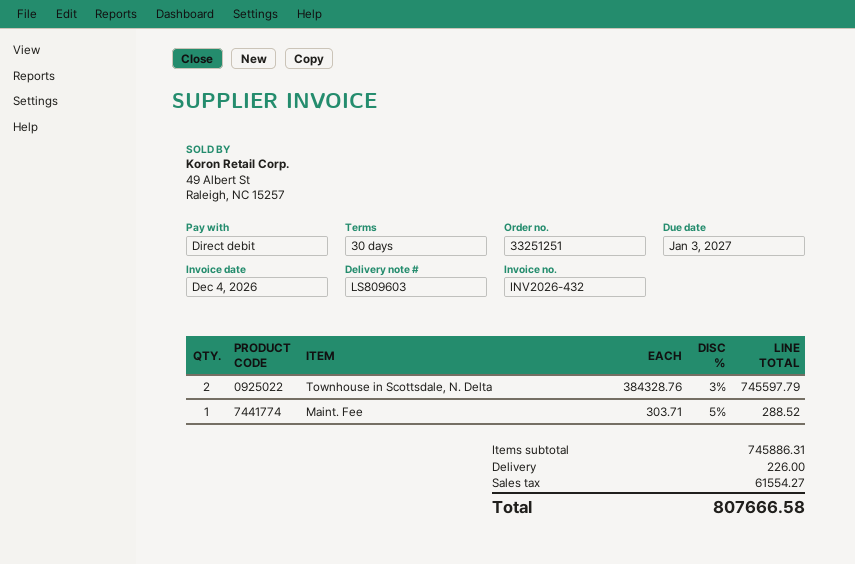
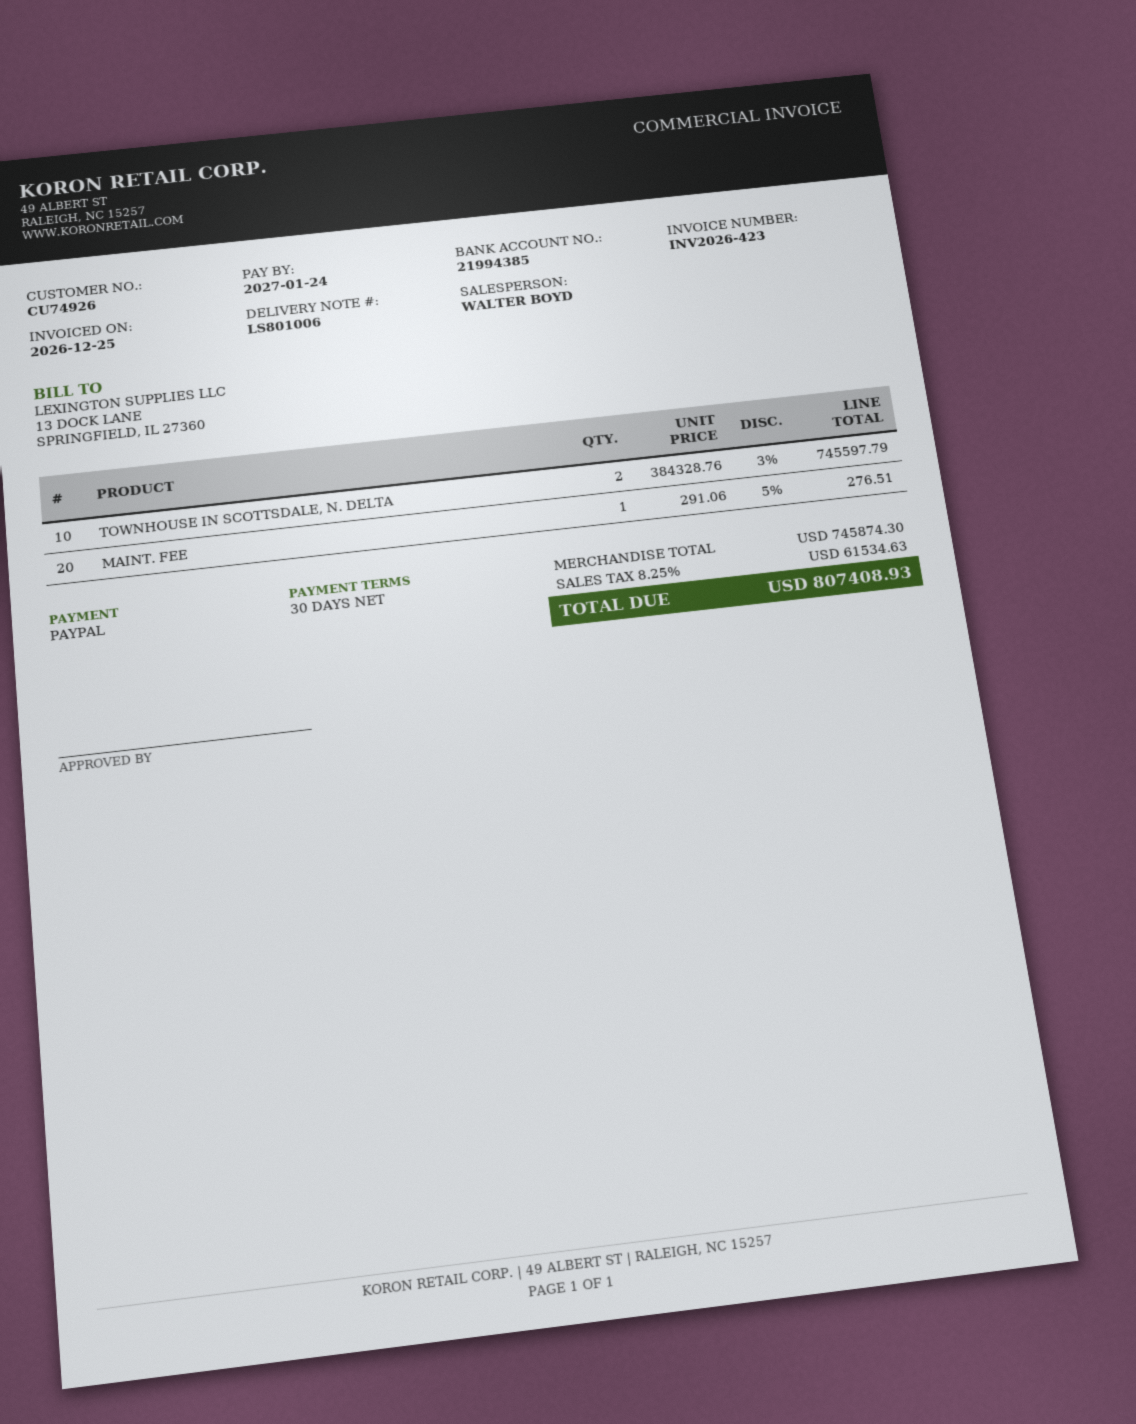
delivery note number: LS809603 -> LS801006
invoice number: INV2026-432 -> INV2026-423
invoice date: 2026-12-04 -> 2026-12-25
due date: 2027-01-03 -> 2027-01-24
payment method: direct debit -> PayPal
Maint. Fee: 1 x 303.71 - 5% = 288.52 -> 1 x 291.06 - 5% = 276.51
subtotal: 745886.31 -> 745874.30
shipping: 226.00 -> none
tax: 61554.27 -> 61534.63
total: 807666.58 -> 807408.93

